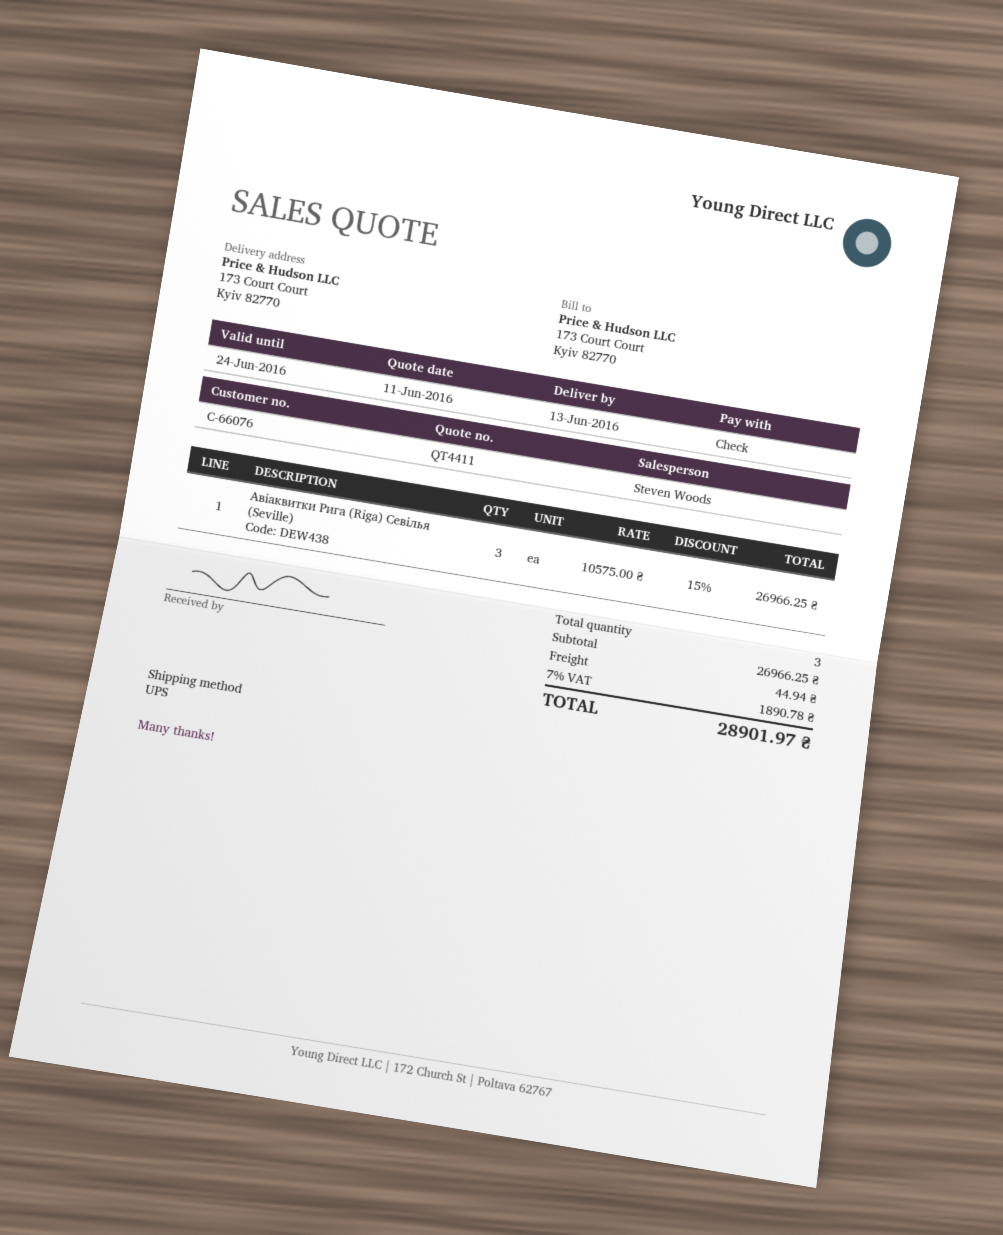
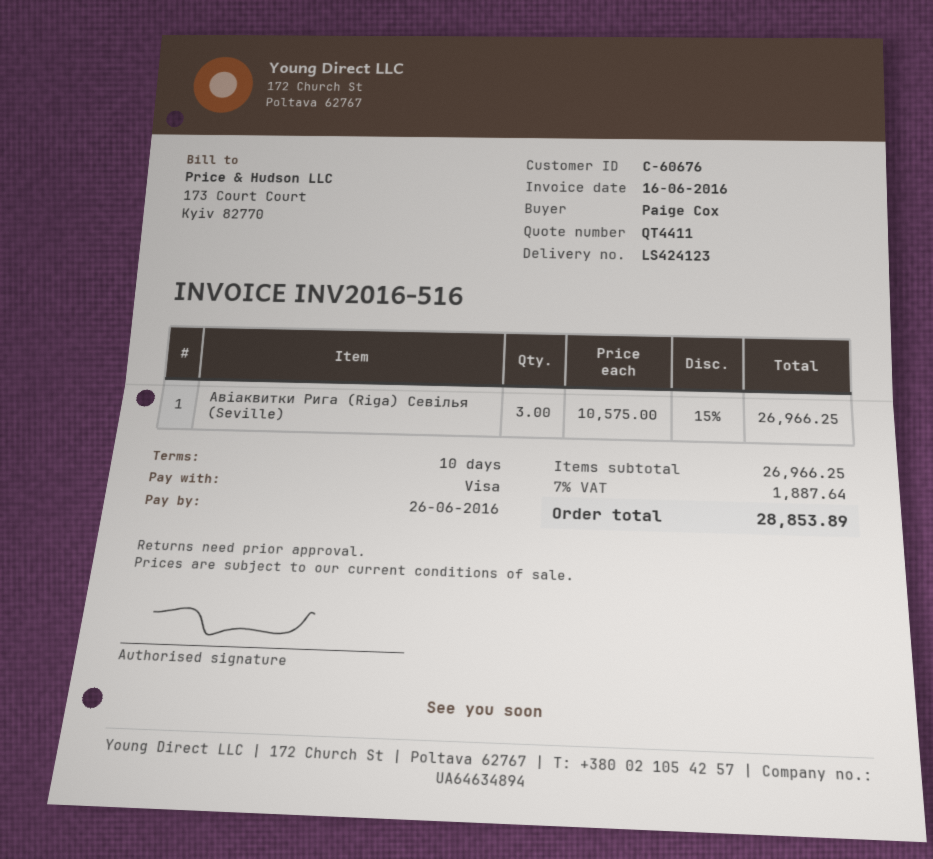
customer number: C-66076 -> C-60676
payment method: cheque -> Visa
shipping: 44.94 -> none
tax: 7% = 1890.78 -> 7% = 1887.64
total: 28901.97 -> 28853.89

